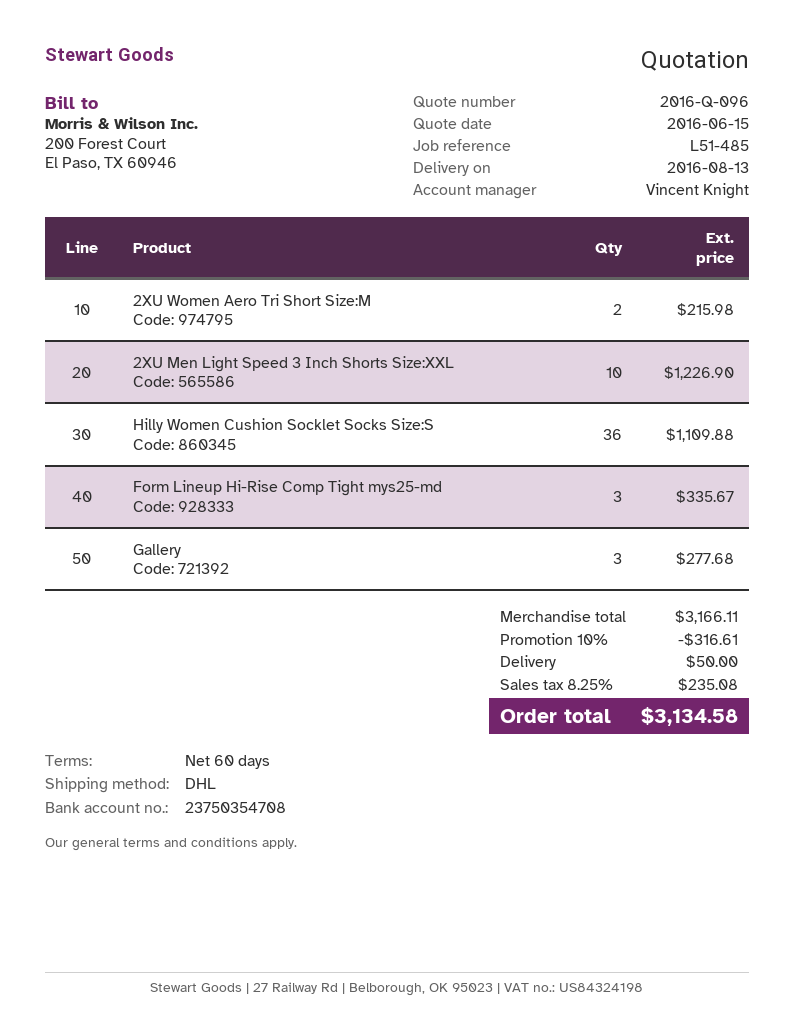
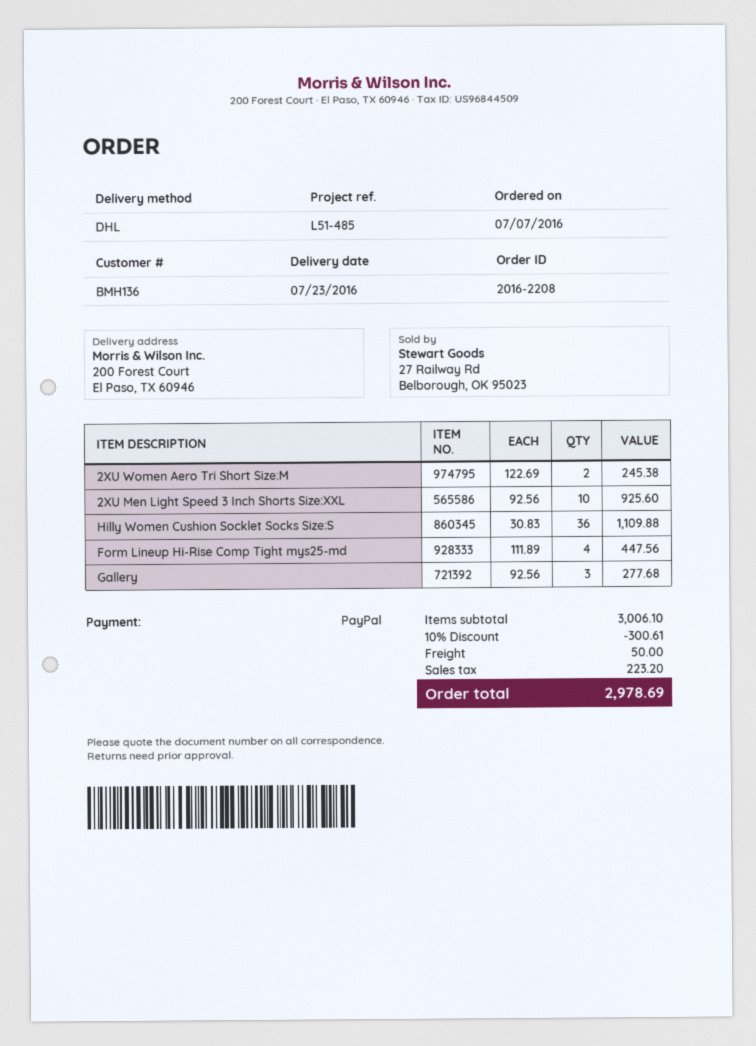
delivery date: 2016-08-13 -> 2016-07-23
2XU Women Aero Tri Short Size:M: 2 for 215.98 -> 2 for 245.38
2XU Men Light Speed 3 Inch Shorts Size:XXL: 10 for 1226.90 -> 10 for 925.60
Form Lineup Hi-Rise Comp Tight mys25-md: 3 for 335.67 -> 4 for 447.56
subtotal: 3166.11 -> 3006.10
discount: 10% = 316.61 -> 10% = 300.61
tax: 235.08 -> 223.20
total: 3134.58 -> 2978.69

